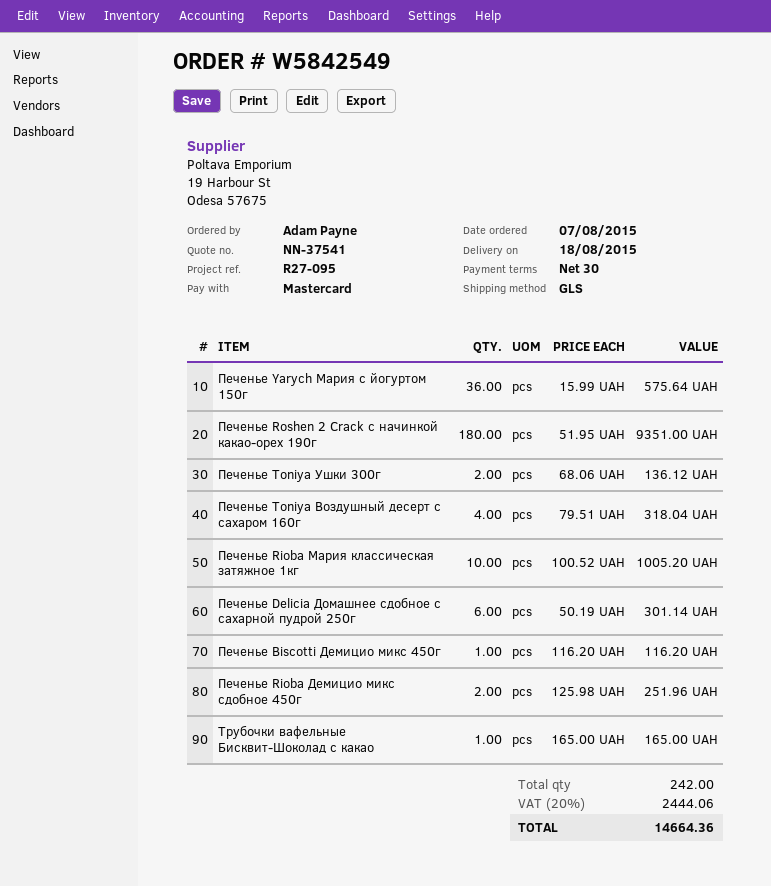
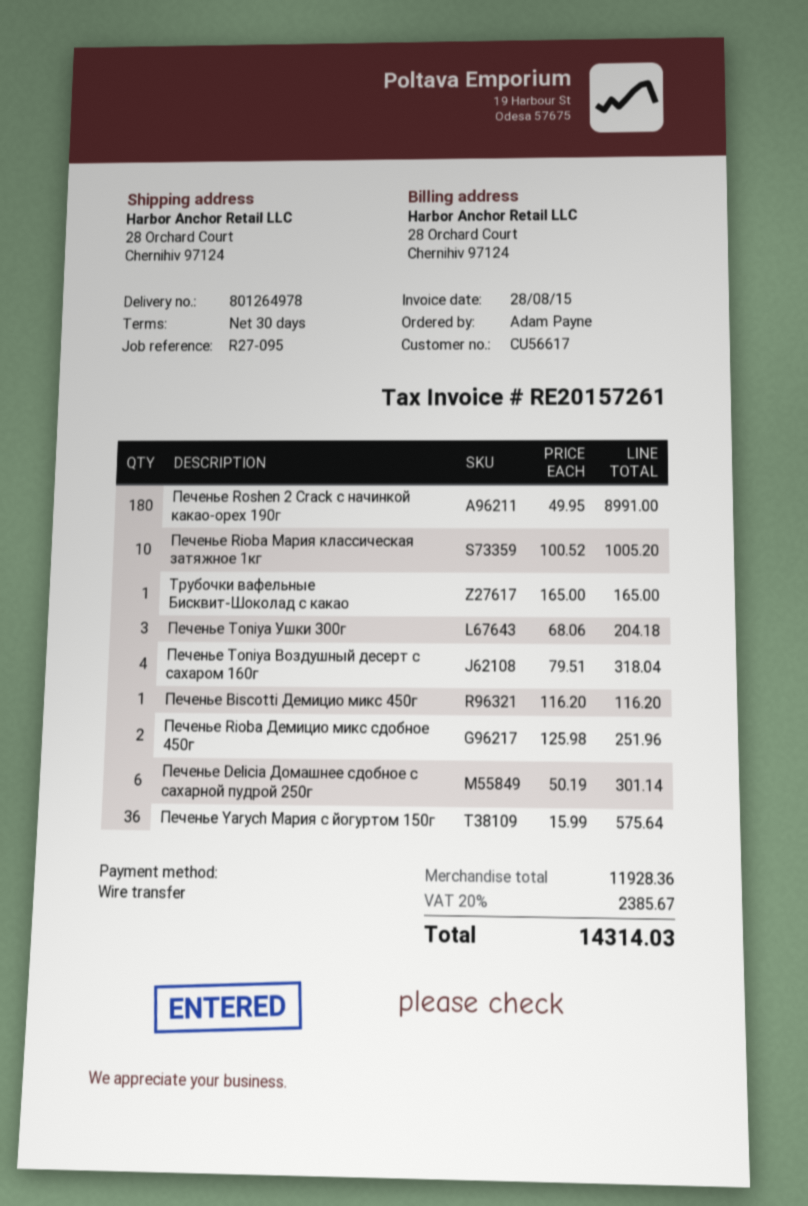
payment method: Mastercard -> bank transfer
Печенье Roshen 2 Crack с начинкой какао-орех 190г: 180 x 51.95 = 9351.00 -> 180 x 49.95 = 8991.00
Печенье Toniya Ушки 300г: 2 x 68.06 = 136.12 -> 3 x 68.06 = 204.18
tax: 20% = 2444.06 -> 20% = 2385.67
total: 14664.36 -> 14314.03

